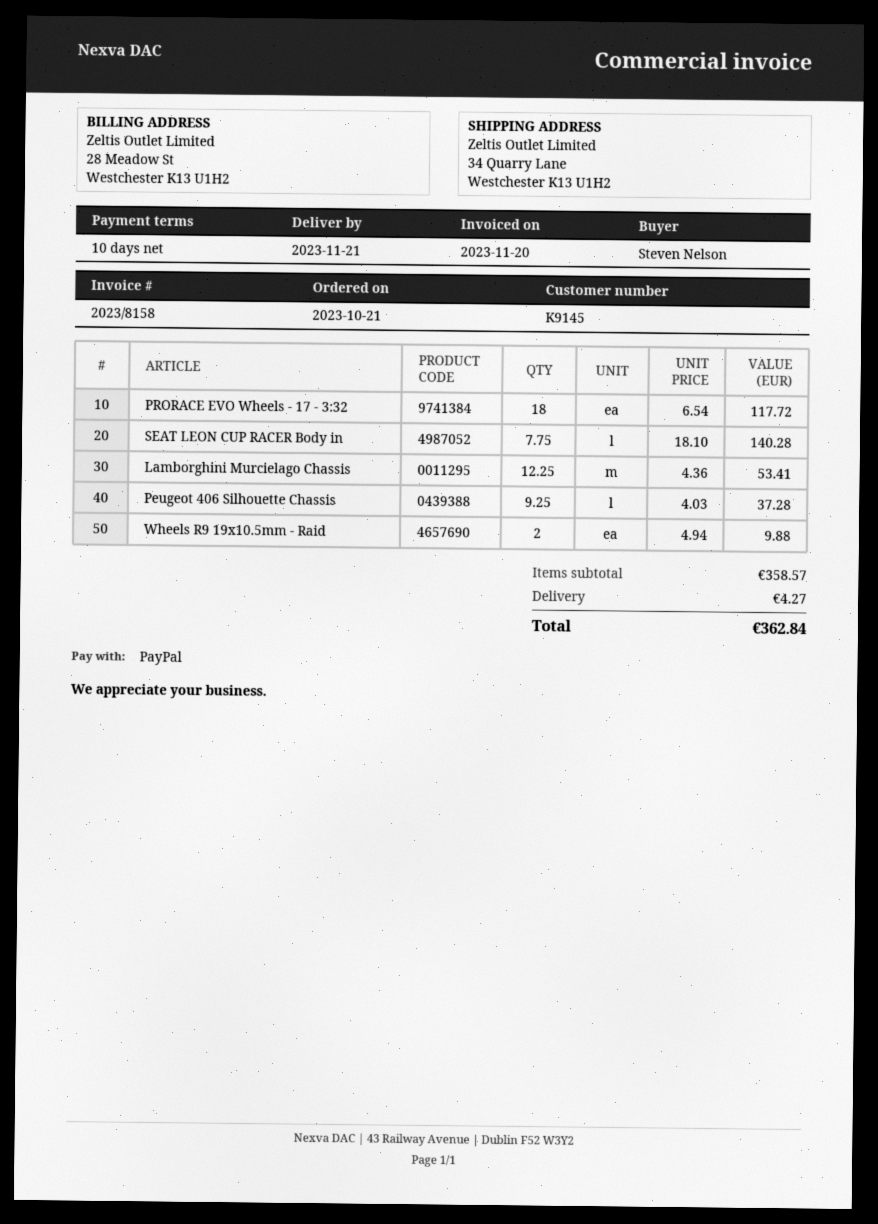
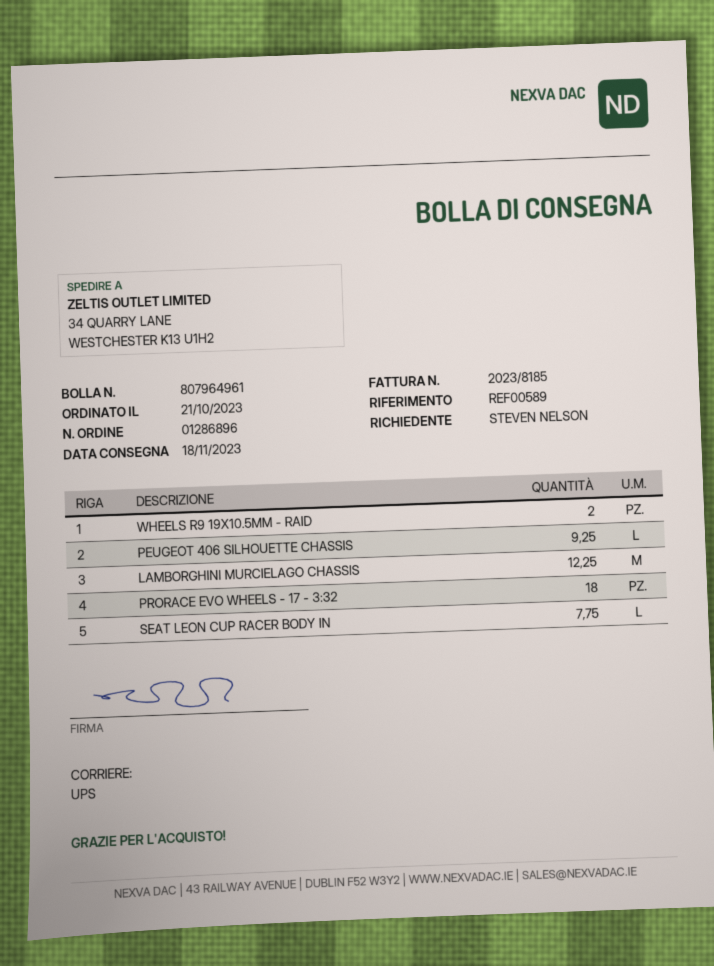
delivery date: 2023-11-21 -> 2023-11-18
invoice number: 2023/8158 -> 2023/8185

